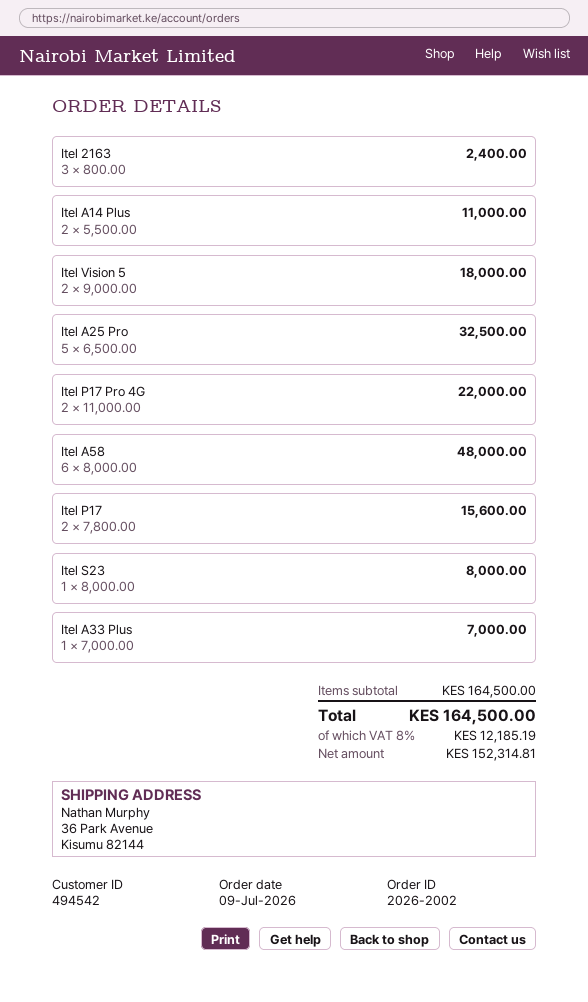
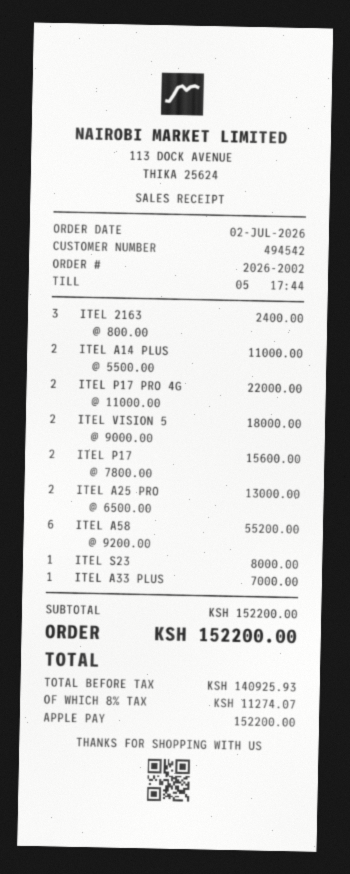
order date: 2026-07-09 -> 2026-07-02
Itel A25 Pro: 5 x 6500.00 = 32500.00 -> 2 x 6500.00 = 13000.00
Itel A58: 6 x 8000.00 = 48000.00 -> 6 x 9200.00 = 55200.00
subtotal: 164500.00 -> 152200.00
net: 152314.81 -> 140925.93
tax: 8% = 12185.19 -> 8% = 11274.07
total: 164500.00 -> 152200.00

